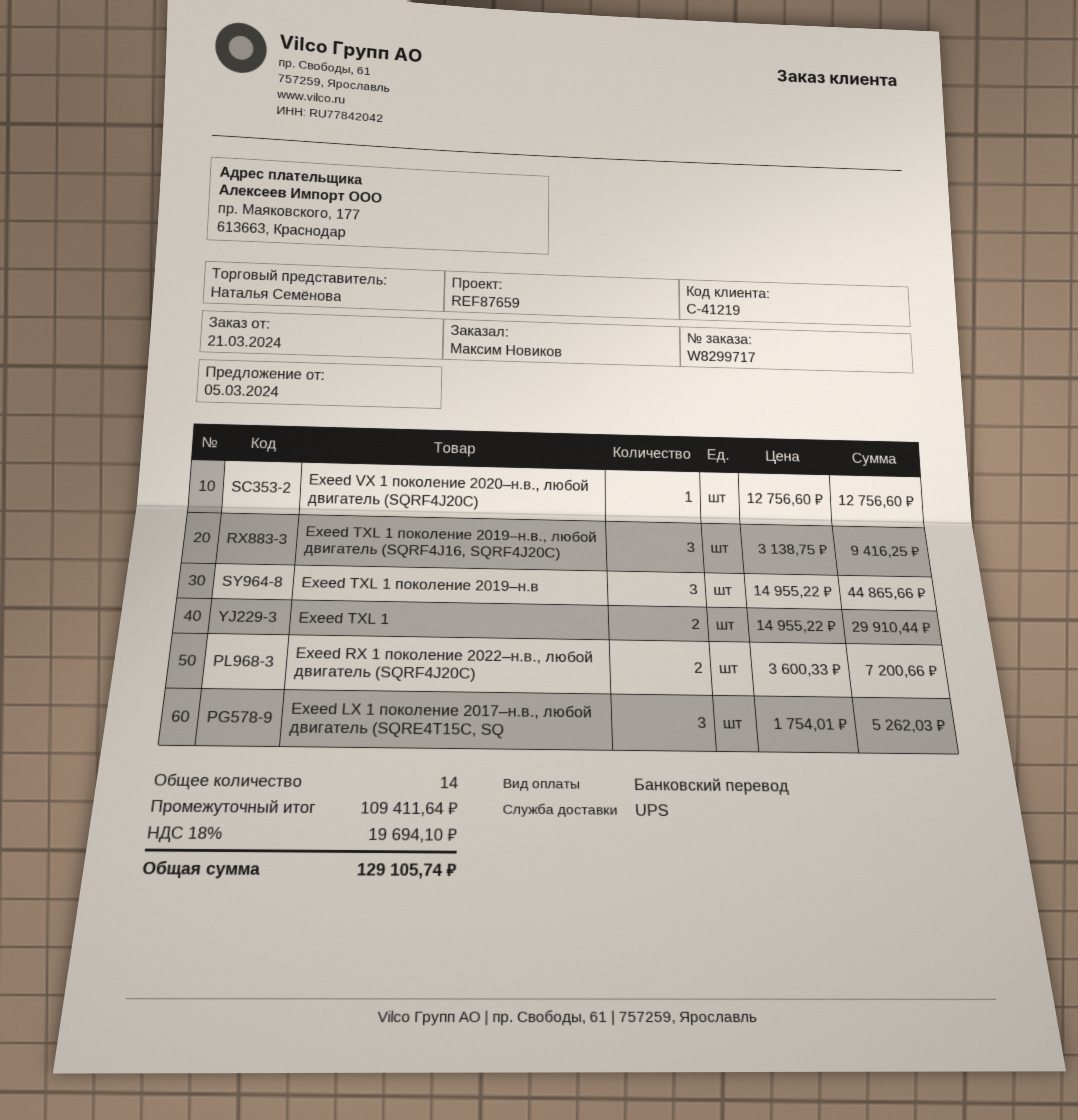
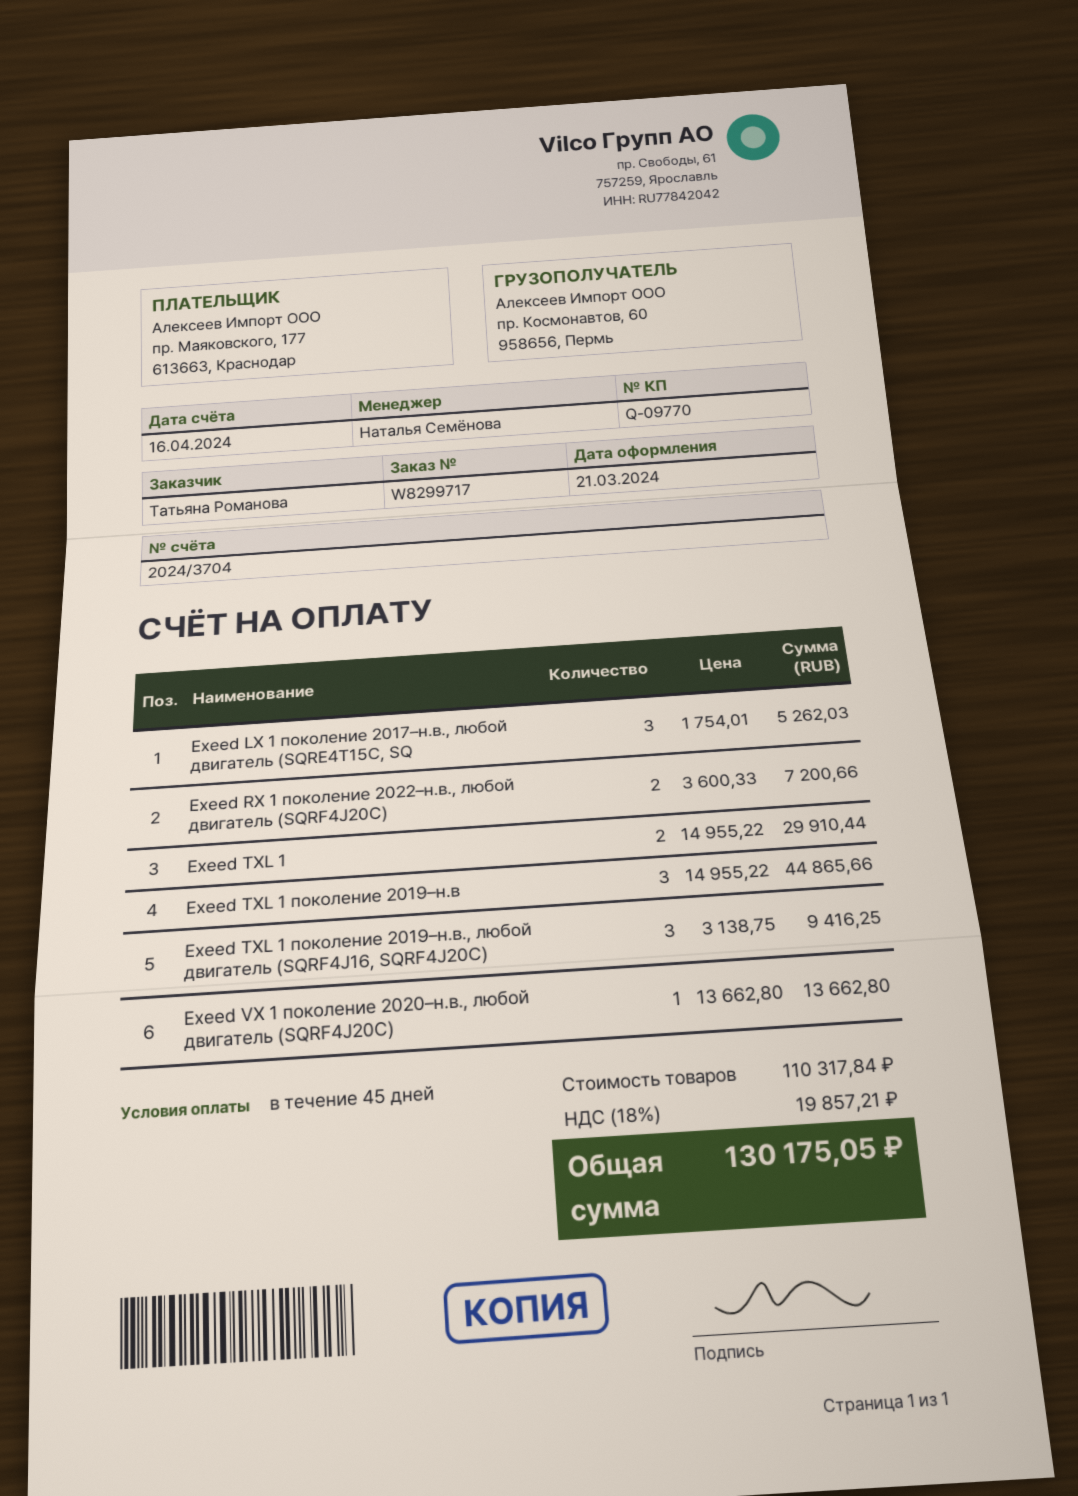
ordered by: Максим Новиков -> Татьяна Романова
Exeed VX 1 поколение 2020–н.в., любой двигатель (SQRF4J20C): 1 x 12756.60 = 12756.60 -> 1 x 13662.80 = 13662.80
subtotal: 109411.64 -> 110317.84
tax: 18% = 19694.10 -> 18% = 19857.21
total: 129105.74 -> 130175.05

